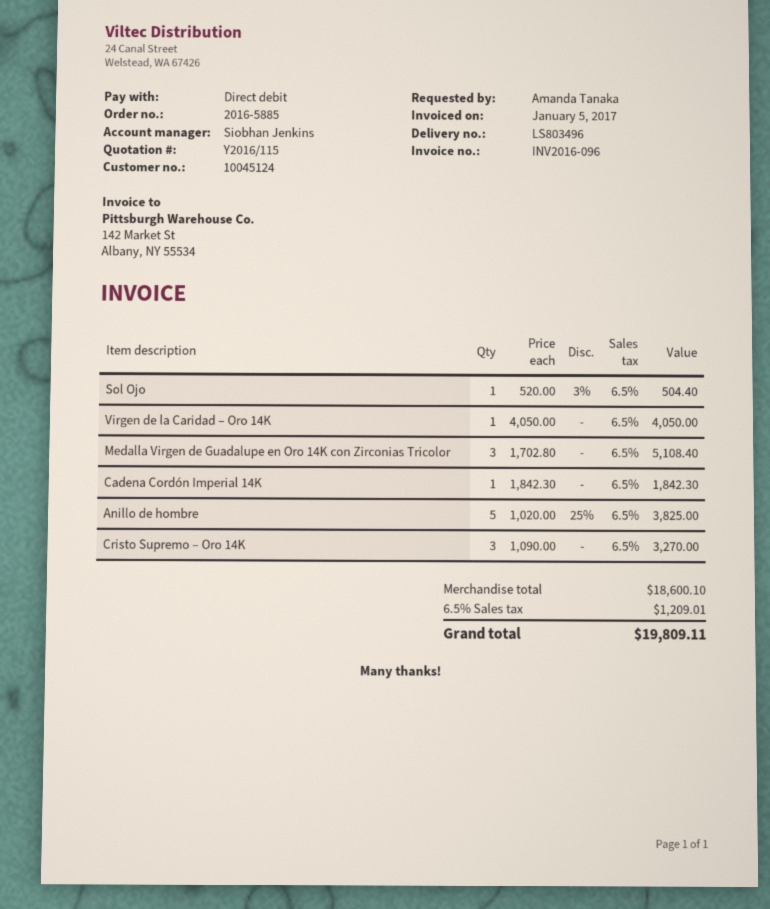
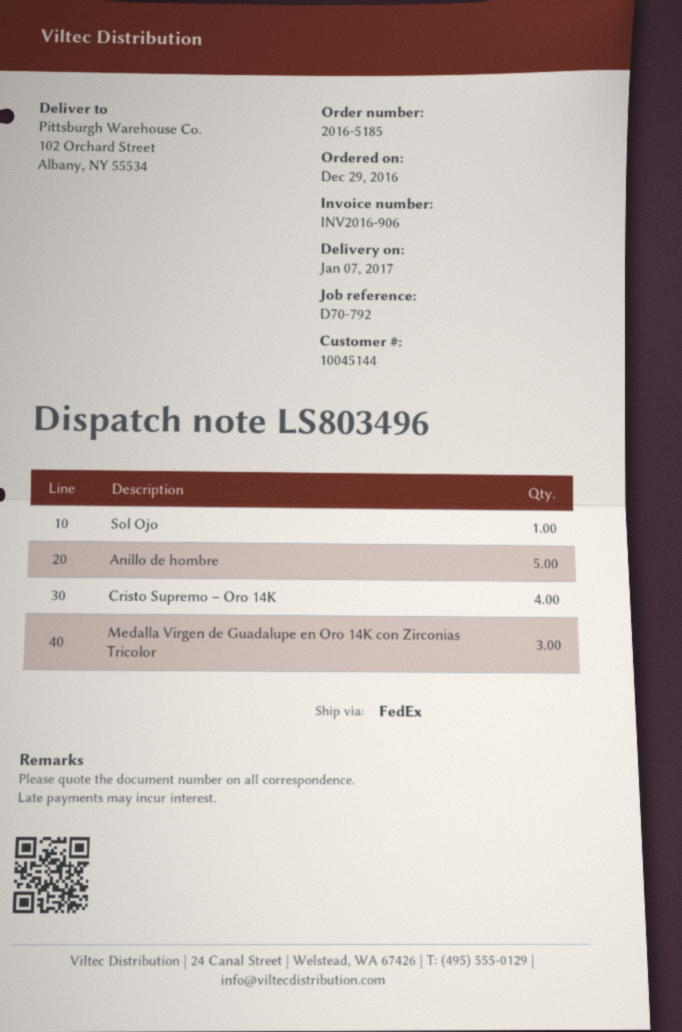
order number: 2016-5885 -> 2016-5185
invoice number: INV2016-096 -> INV2016-906
customer number: 10045124 -> 10045144
Virgen de la Caridad – Oro 14K: 1 -> none
Cadena Cordón Imperial 14K: 1 -> none
Cristo Supremo – Oro 14K: 3 -> 4

